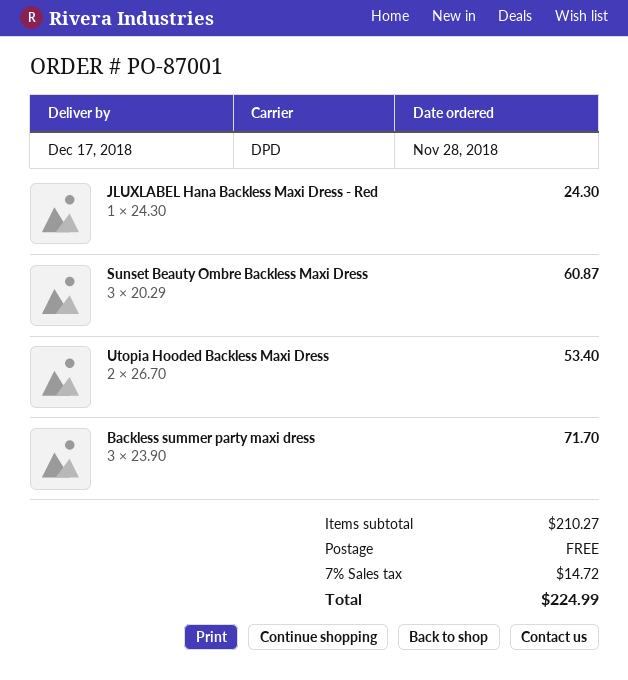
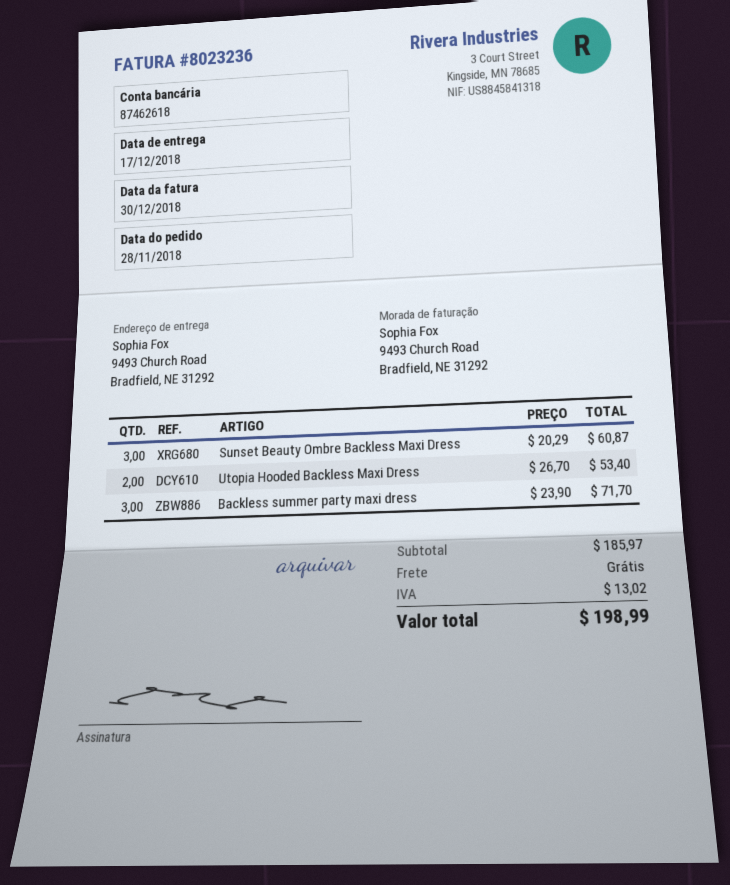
JLUXLABEL Hana Backless Maxi Dress - Red: 1 x 24.30 = 24.30 -> none
subtotal: 210.27 -> 185.97
tax: 14.72 -> 13.02
total: 224.99 -> 198.99

